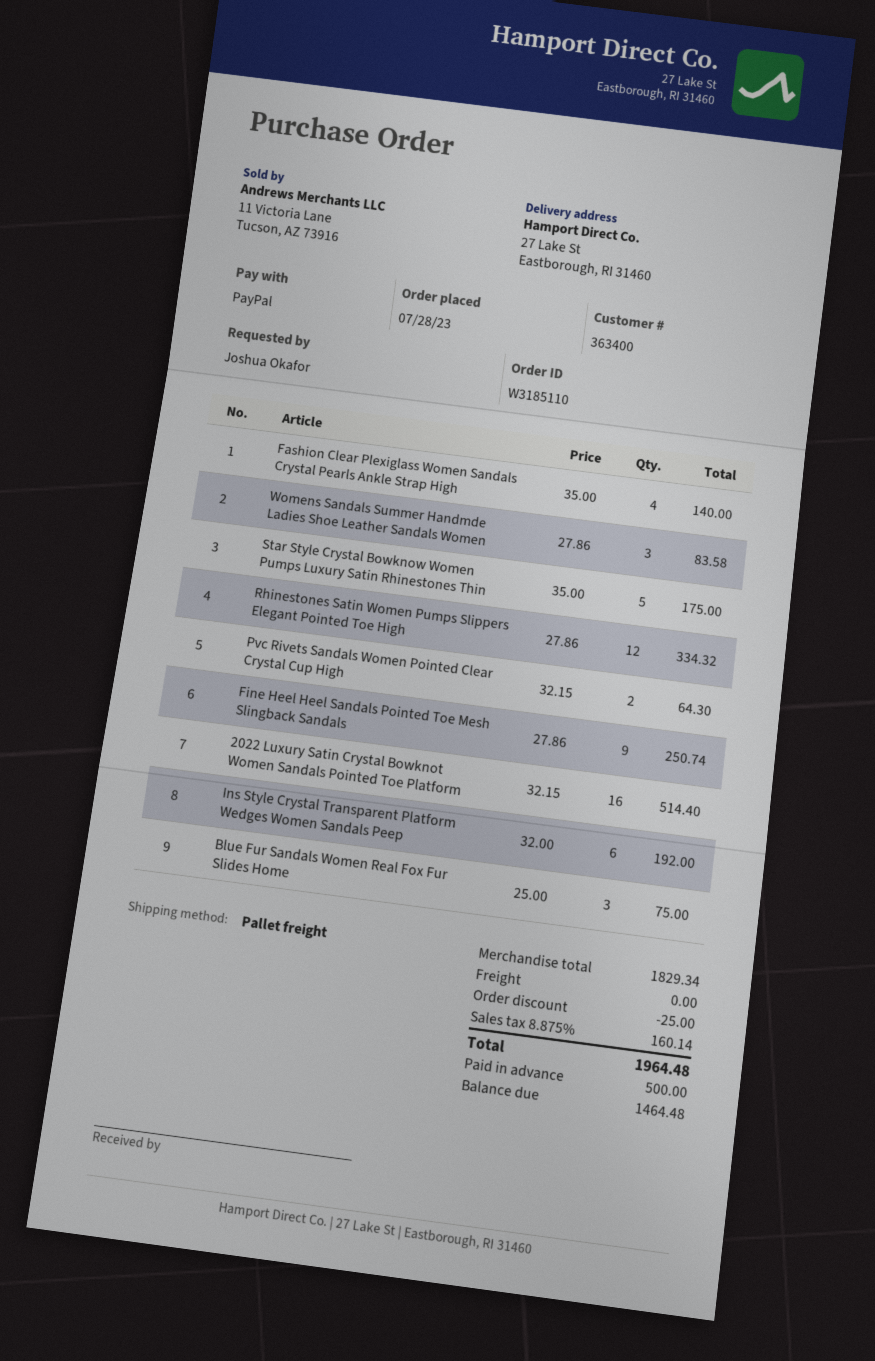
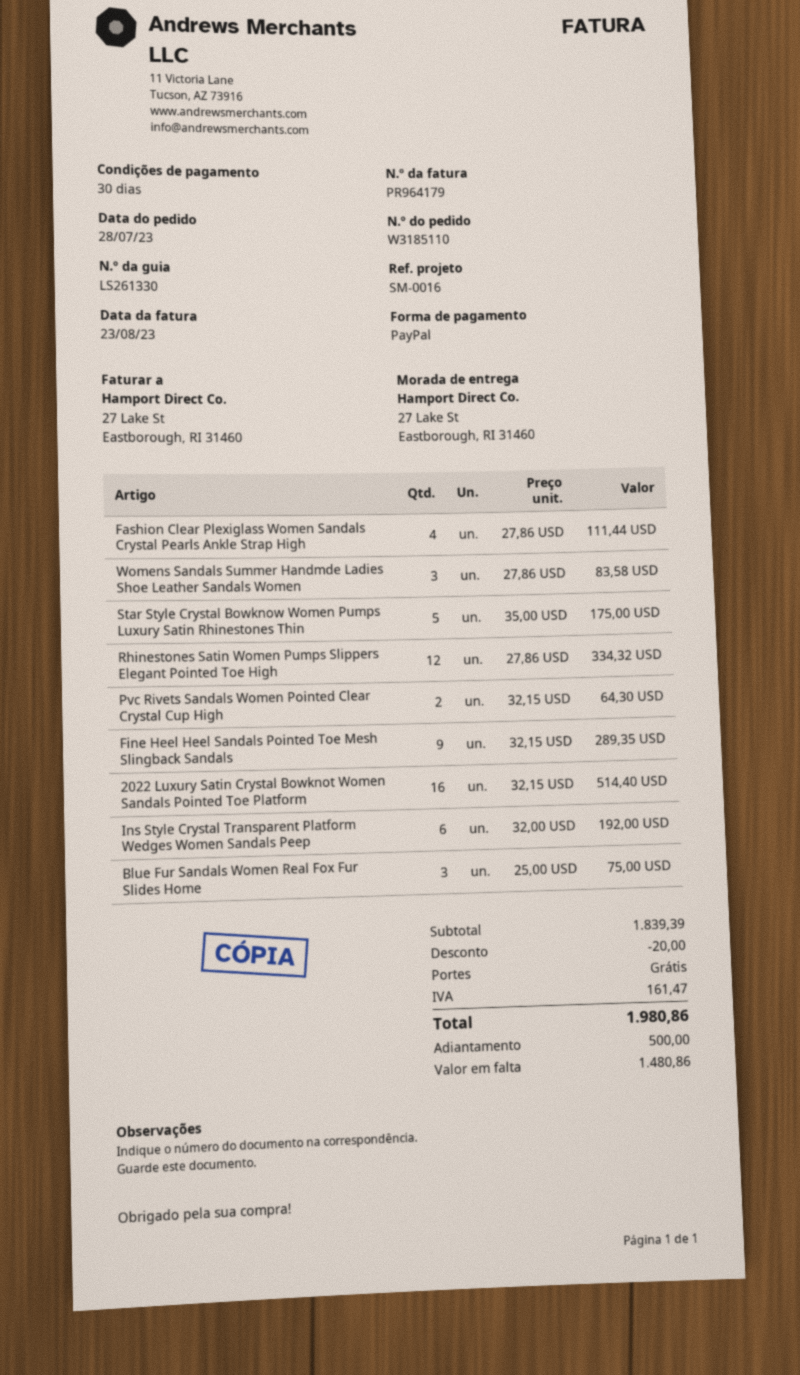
Fashion Clear Plexiglass Women Sandals Crystal Pearls Ankle Strap High: 4 x 35.00 = 140.00 -> 4 x 27.86 = 111.44
Fine Heel Heel Sandals Pointed Toe Mesh Slingback Sandals: 9 x 27.86 = 250.74 -> 9 x 32.15 = 289.35
subtotal: 1829.34 -> 1839.39
discount: 25.00 -> 20.00
tax: 160.14 -> 161.47
total: 1964.48 -> 1980.86
balance: 1464.48 -> 1480.86

